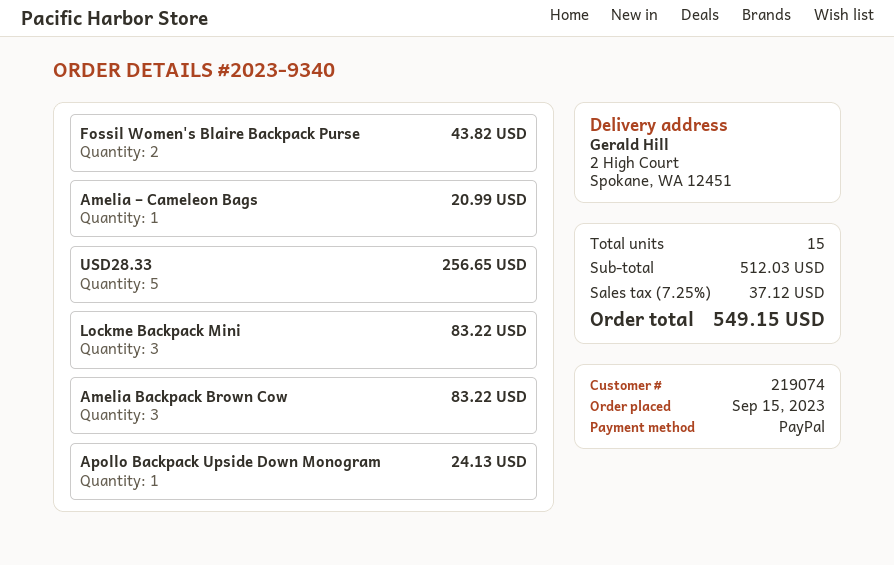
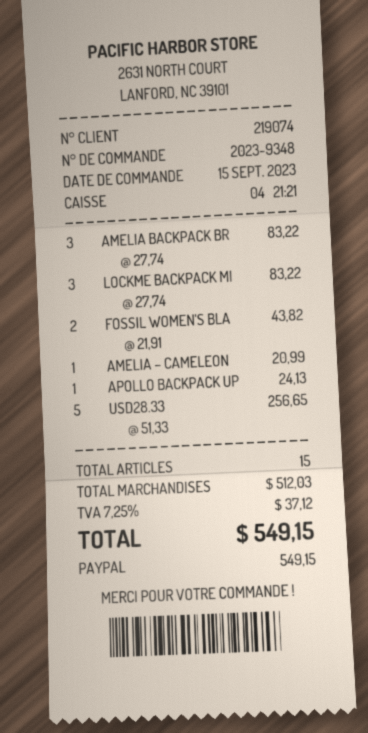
order number: 2023-9340 -> 2023-9348

